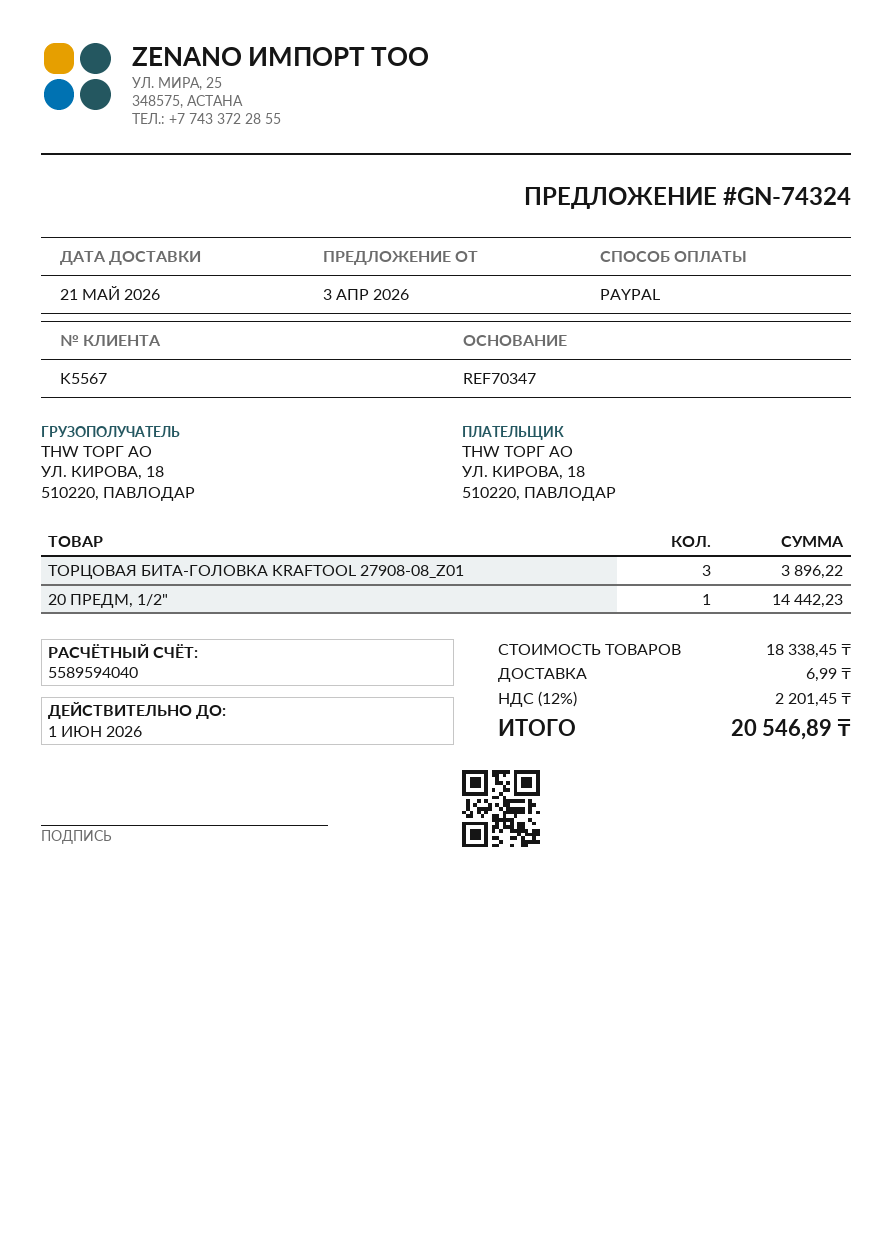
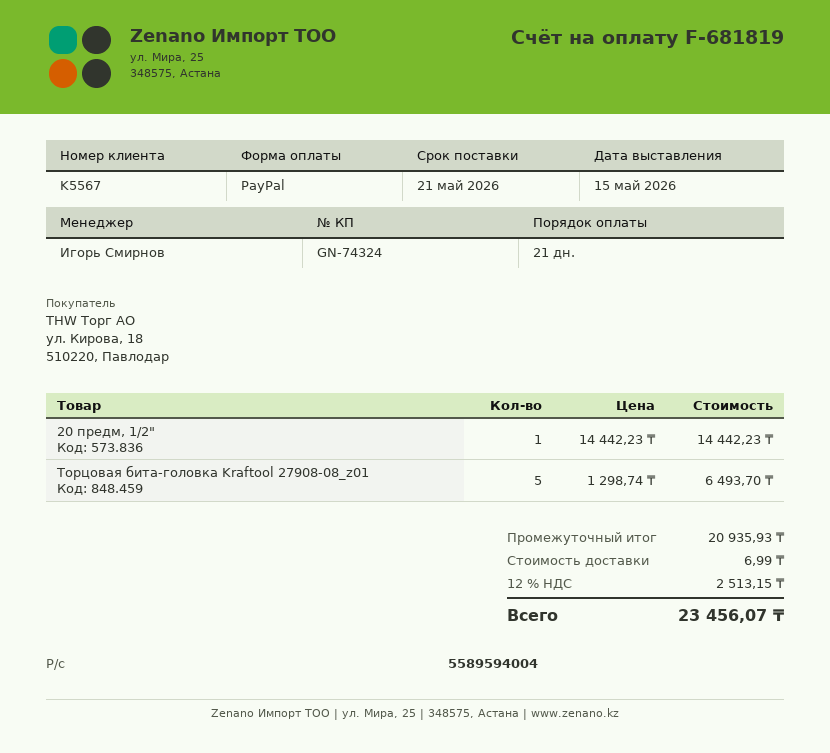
bank account: 5589594040 -> 5589594004
ТОРЦОВАЯ БИТА-ГОЛОВКА KRAFTOOL 27908-08_Z01: 3 for 3896.22 -> 5 for 6493.70
subtotal: 18338.45 -> 20935.93
tax: 12% = 2201.45 -> 12% = 2513.15
total: 20546.89 -> 23456.07

